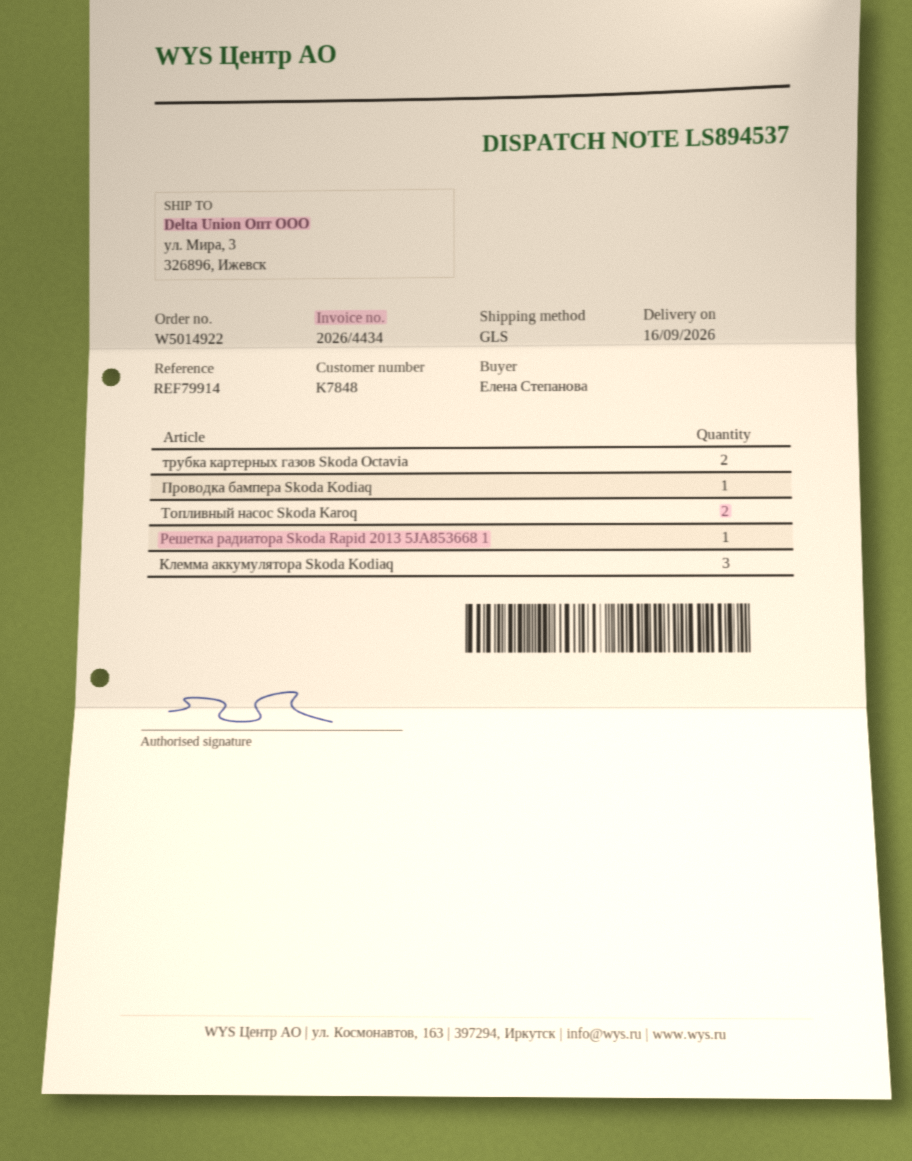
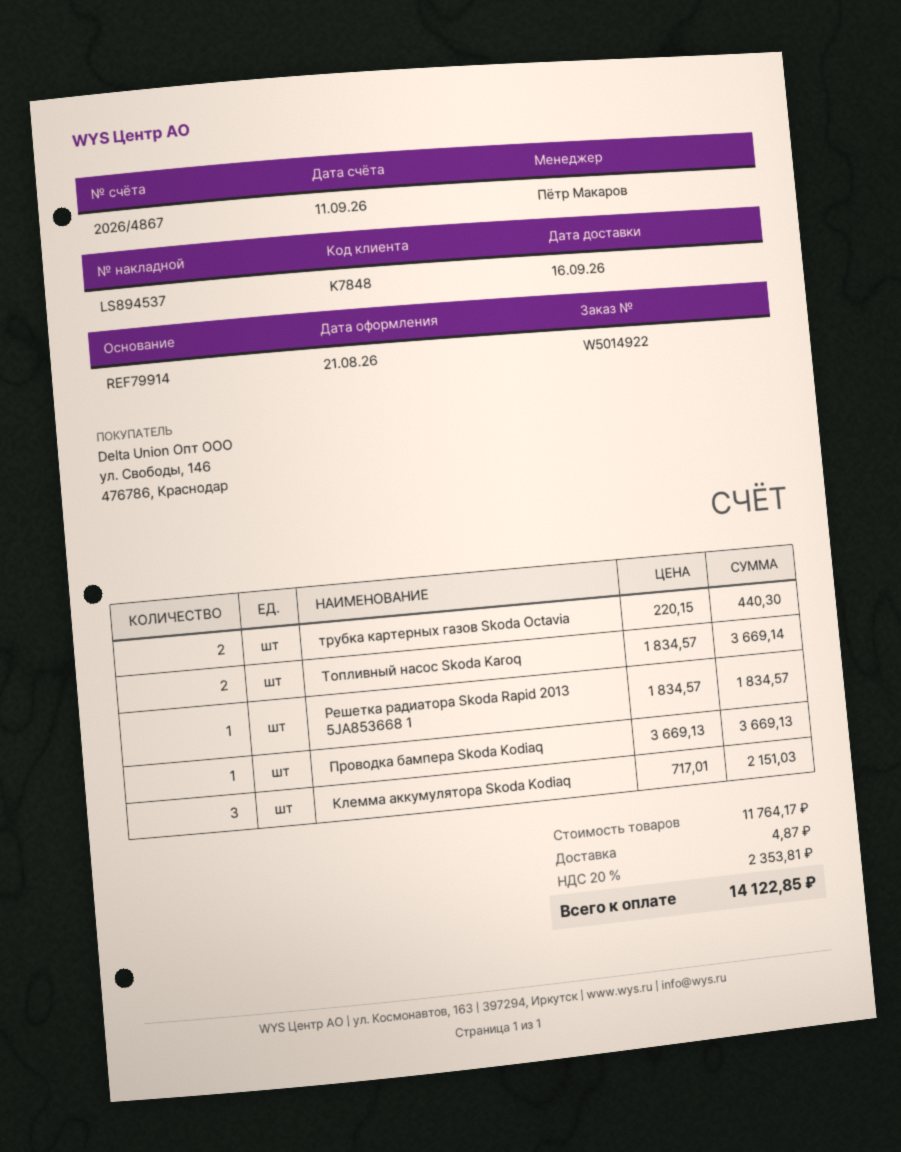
invoice number: 2026/4434 -> 2026/4867

